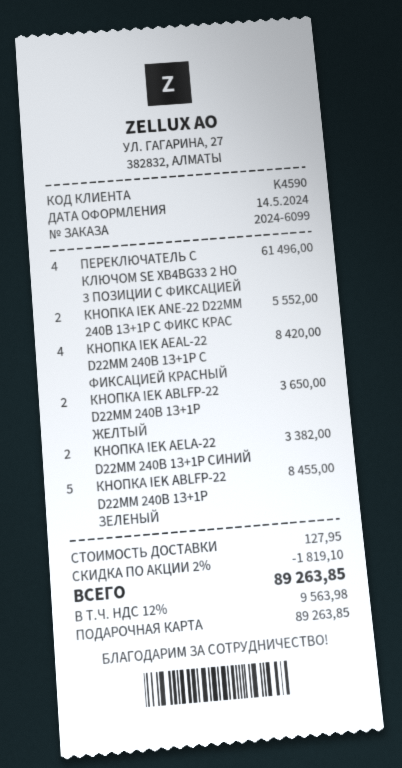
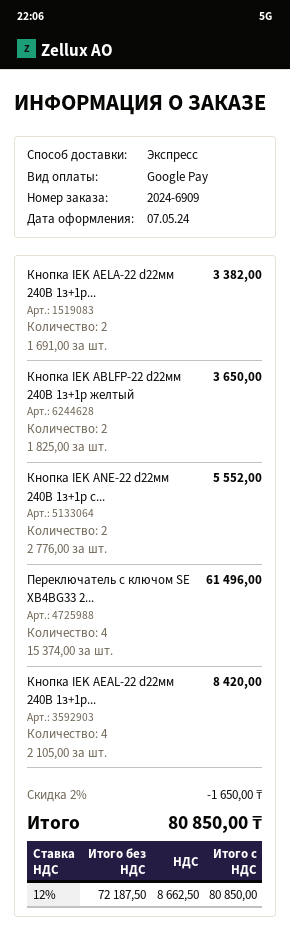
order number: 2024-6099 -> 2024-6909
order date: 2024-05-14 -> 2024-05-07
payment method: gift card -> Google Pay
КНОПКА IEK ABLFP-22 D22ММ 240В 1З+1Р ЗЕЛЕНЫЙ: 5 for 8455.00 -> none
discount: 2% = 1819.10 -> 2% = 1650.00
shipping: 127.95 -> none
tax: 12% = 9563.98 -> 12% = 8662.50
total: 89263.85 -> 80850.00

